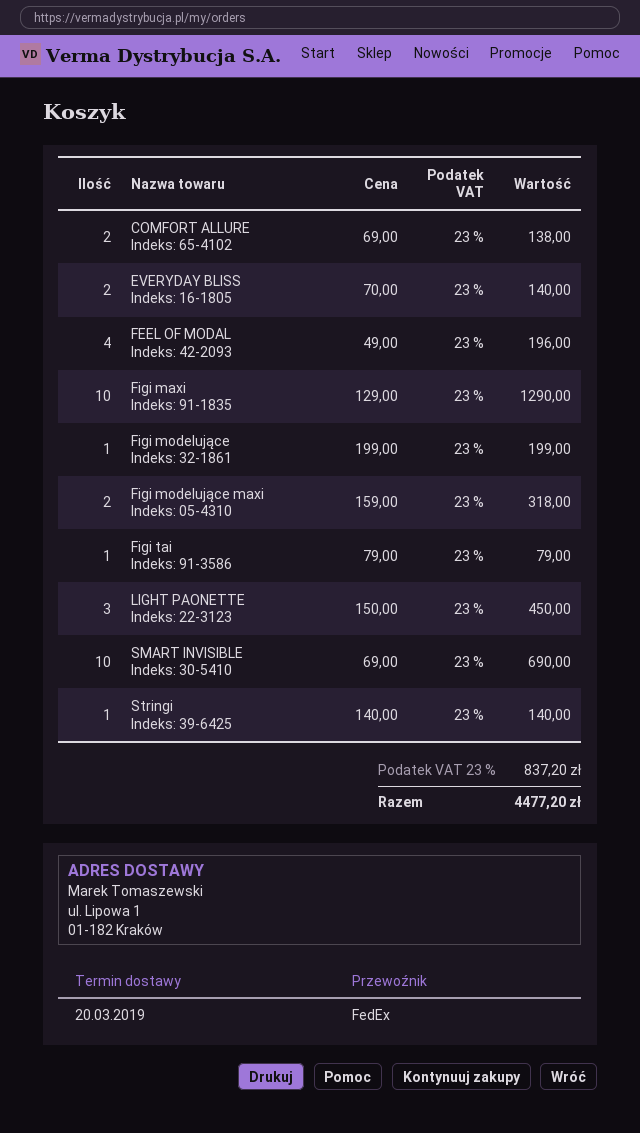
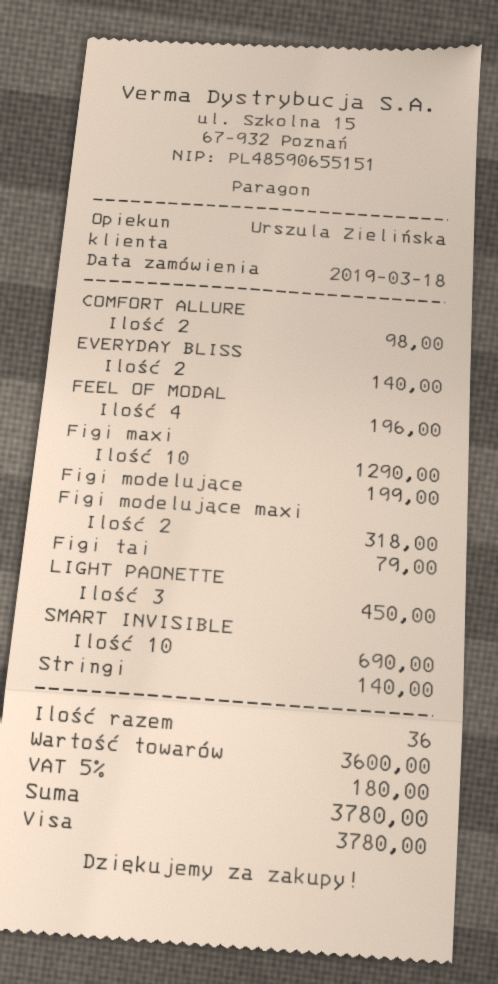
COMFORT ALLURE: 2 for 138.00 -> 2 for 98.00
tax: 23% = 837.20 -> 5% = 180.00
total: 4477.20 -> 3780.00

